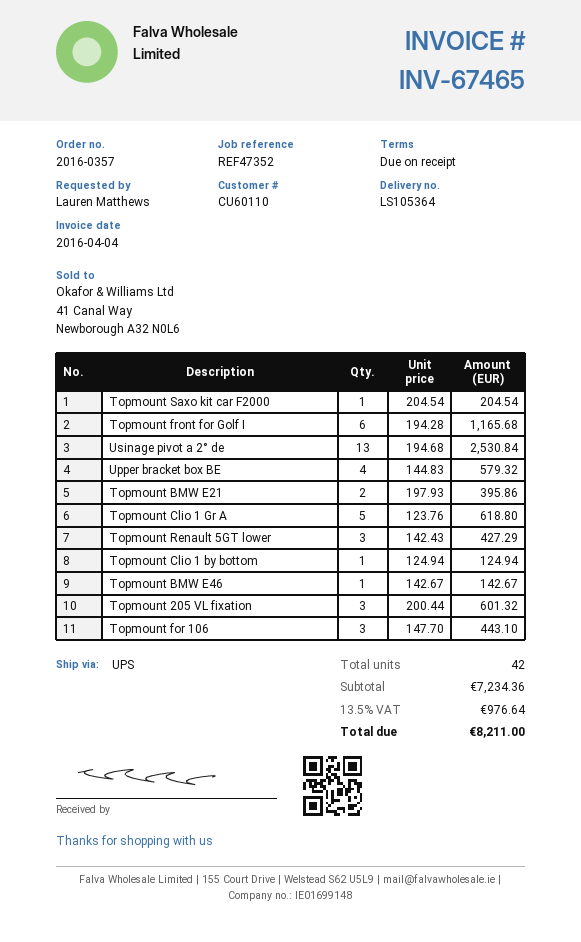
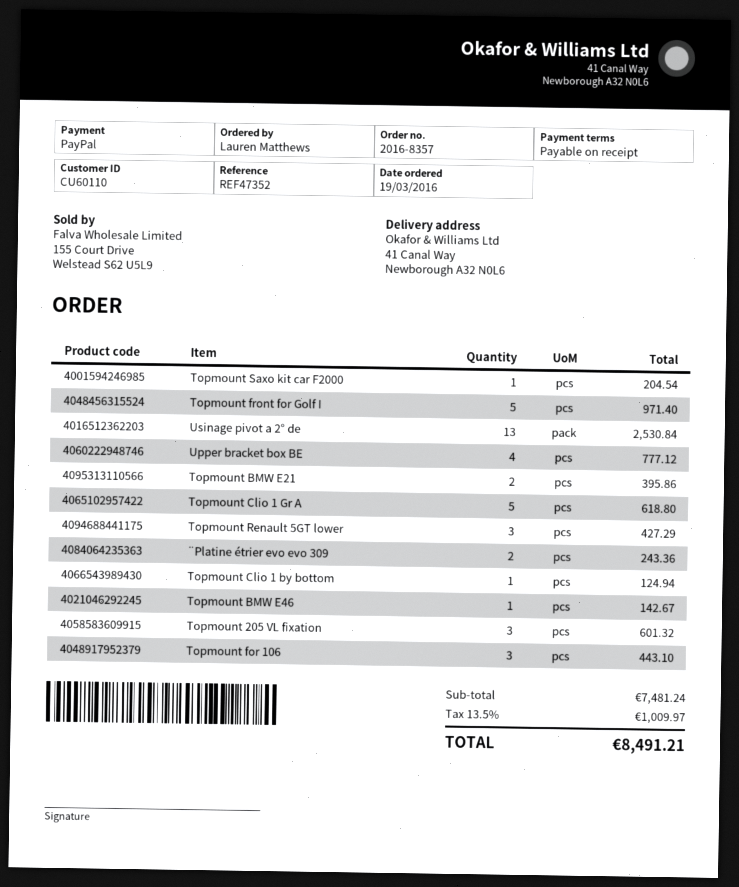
order number: 2016-0357 -> 2016-8357
Topmount front for Golf I: 6 for 1165.68 -> 5 for 971.40
Upper bracket box BE: 4 for 579.32 -> 4 for 777.12
¨Platine étrier evo evo 309: none -> 2 for 243.36
subtotal: 7234.36 -> 7481.24
tax: 13.5% = 976.64 -> 13.5% = 1009.97
total: 8211.00 -> 8491.21

